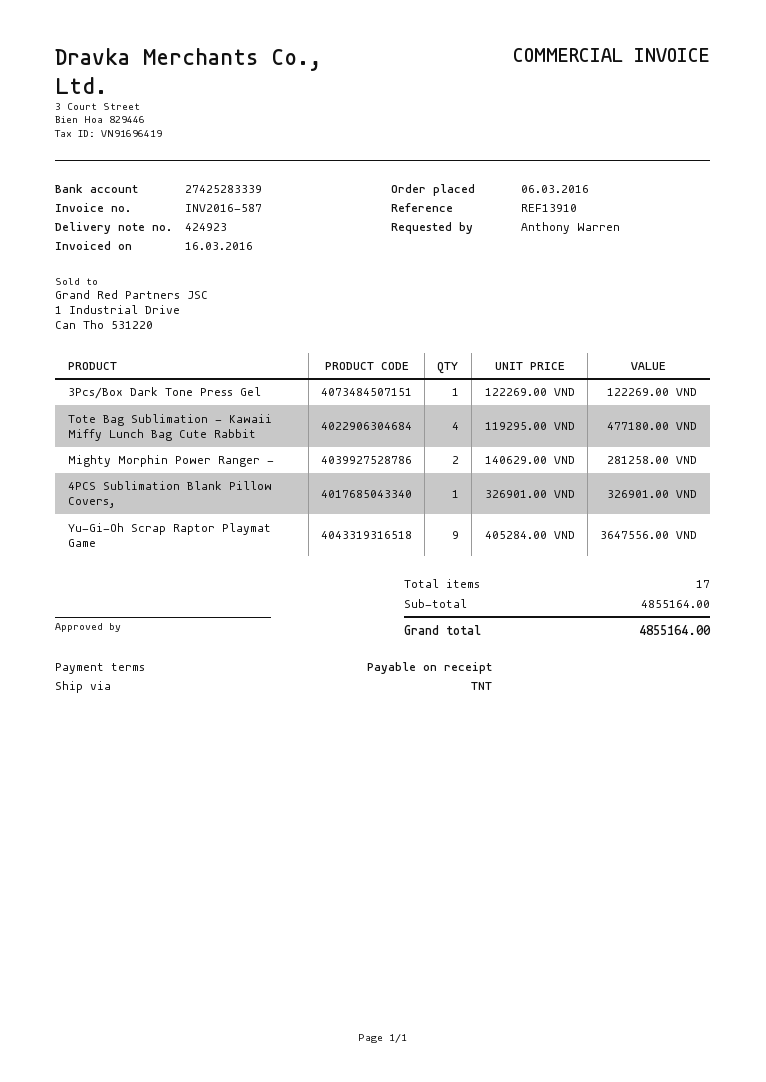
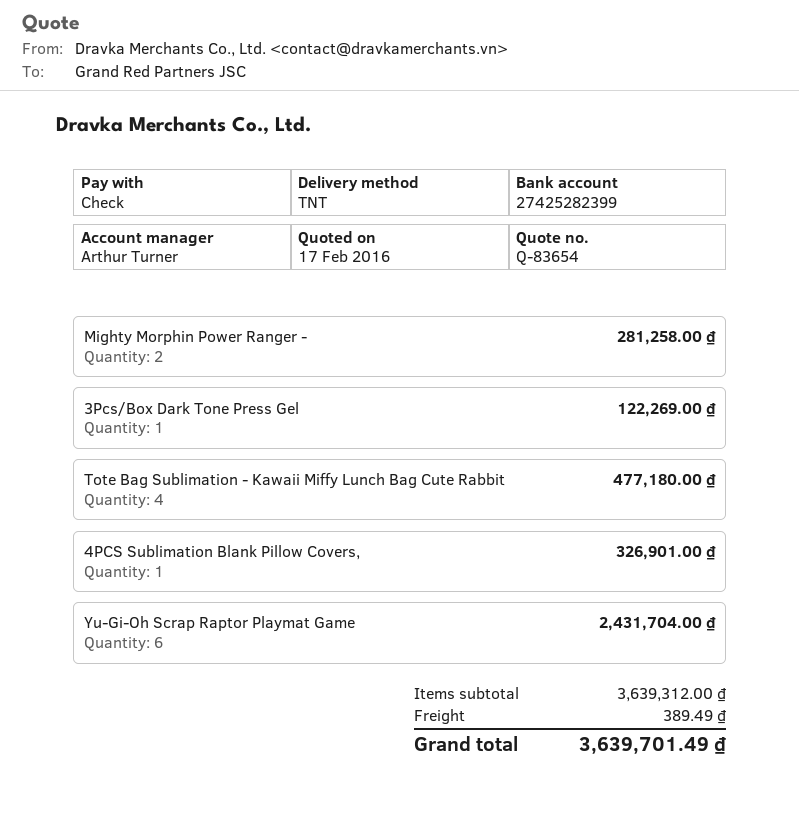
bank account: 27425283339 -> 27425282399
Yu-Gi-Oh Scrap Raptor Playmat Game: 9 for 3647556.00 -> 6 for 2431704.00
subtotal: 4855164.00 -> 3639312.00
shipping: none -> 389.49
total: 4855164.00 -> 3639701.49

